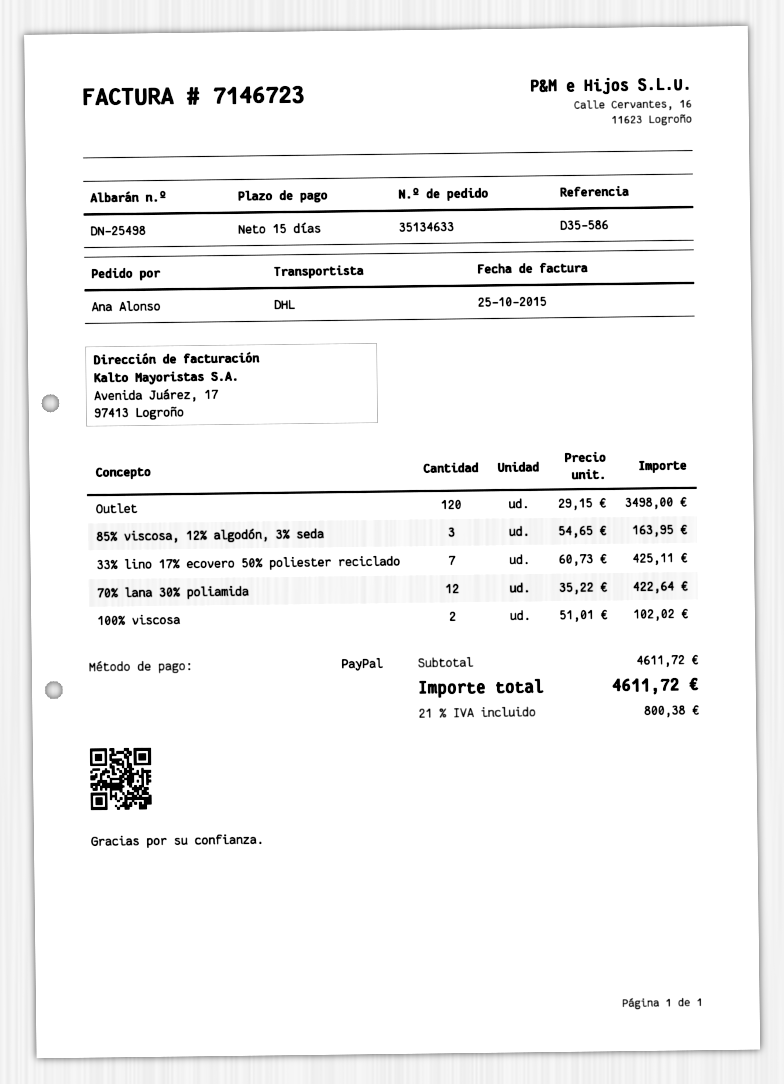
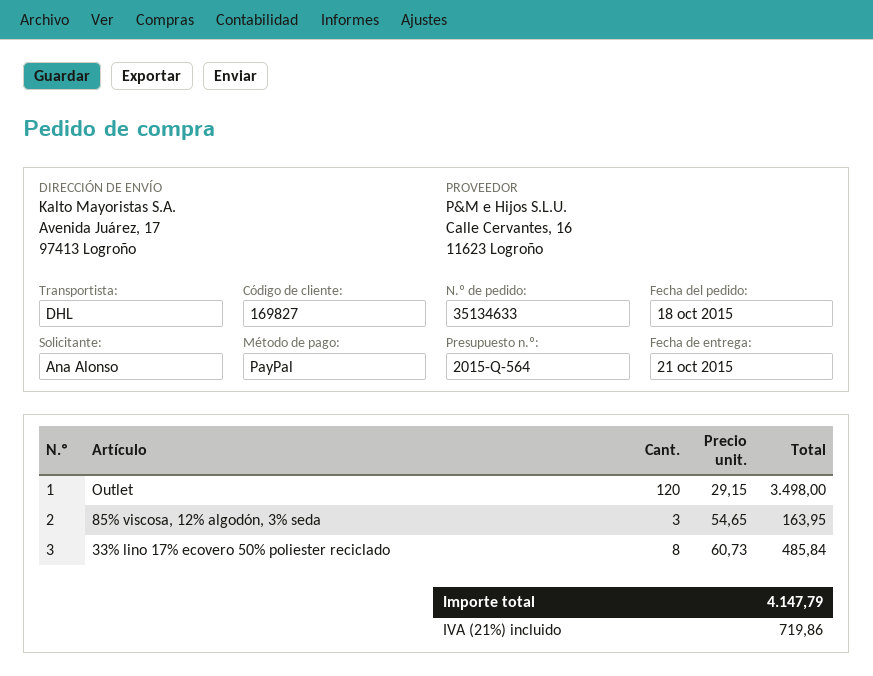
33% lino 17% ecovero 50% poliester reciclado: 7 x 60.73 = 425.11 -> 8 x 60.73 = 485.84
70% lana 30% poliamida: 12 x 35.22 = 422.64 -> none
100% viscosa: 2 x 51.01 = 102.02 -> none
tax: 21% = 800.38 -> 21% = 719.86
total: 4611.72 -> 4147.79

